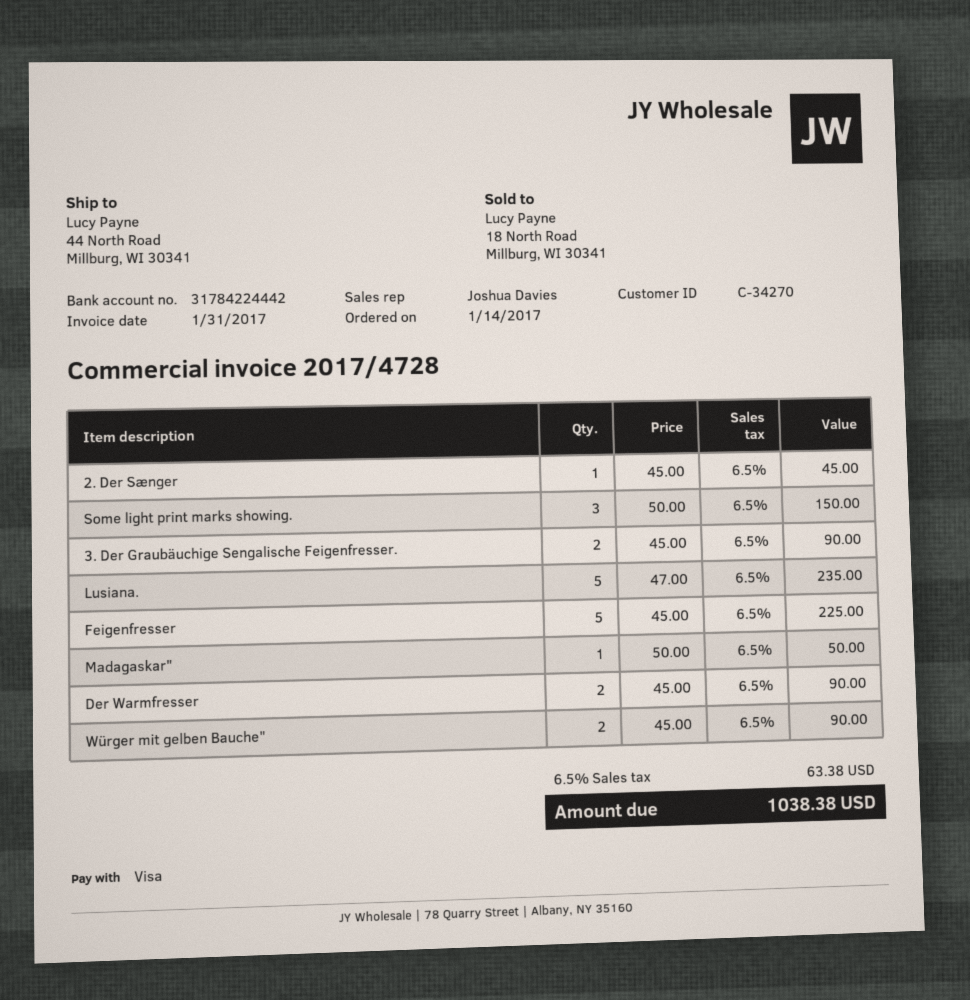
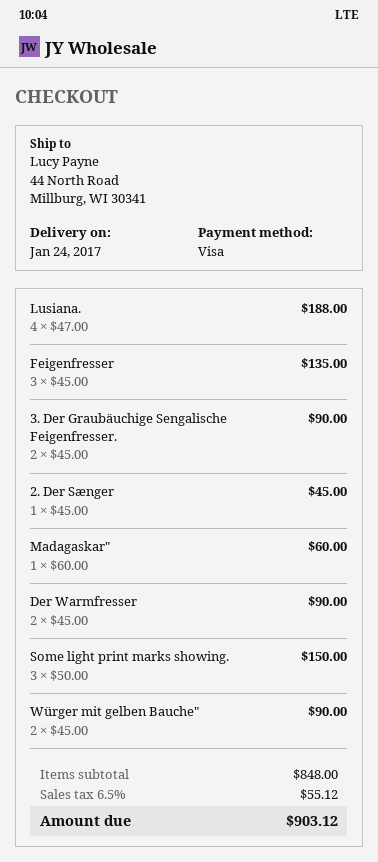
Lusiana.: 5 x 47.00 = 235.00 -> 4 x 47.00 = 188.00
Feigenfresser: 5 x 45.00 = 225.00 -> 3 x 45.00 = 135.00
Madagaskar": 1 x 50.00 = 50.00 -> 1 x 60.00 = 60.00
tax: 6.5% = 63.38 -> 6.5% = 55.12
total: 1038.38 -> 903.12

